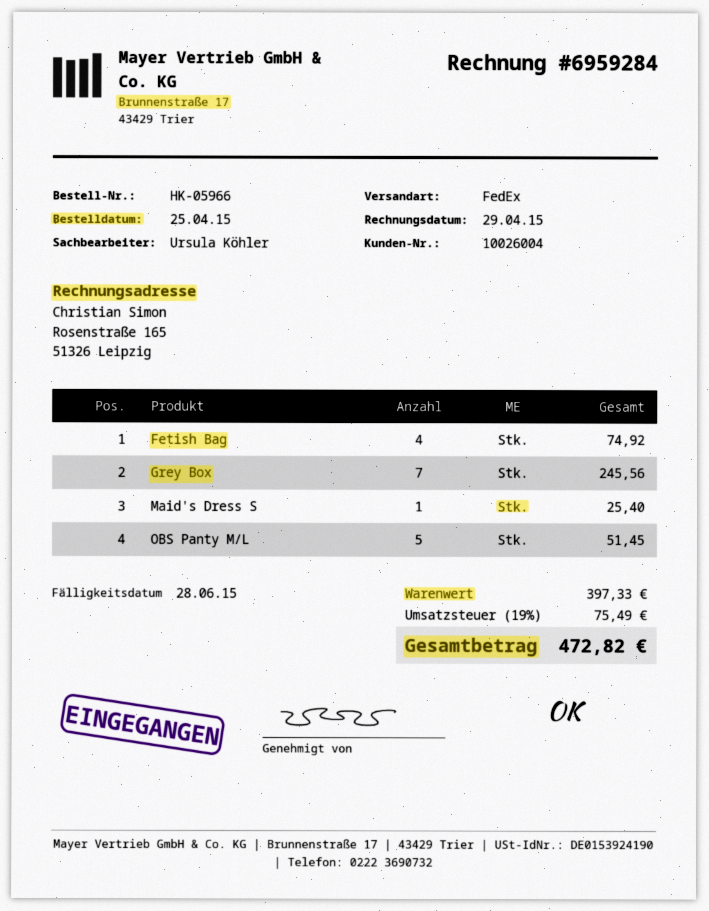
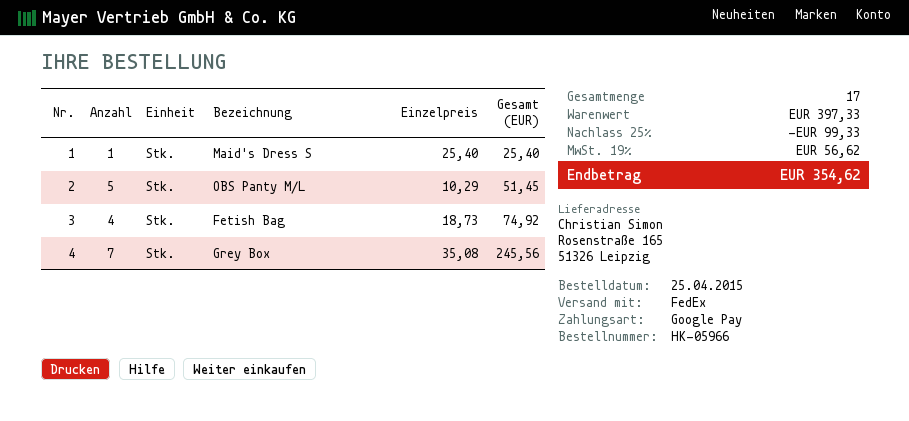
discount: none -> 25% = 99.33
tax: 19% = 75.49 -> 19% = 56.62
total: 472.82 -> 354.62

